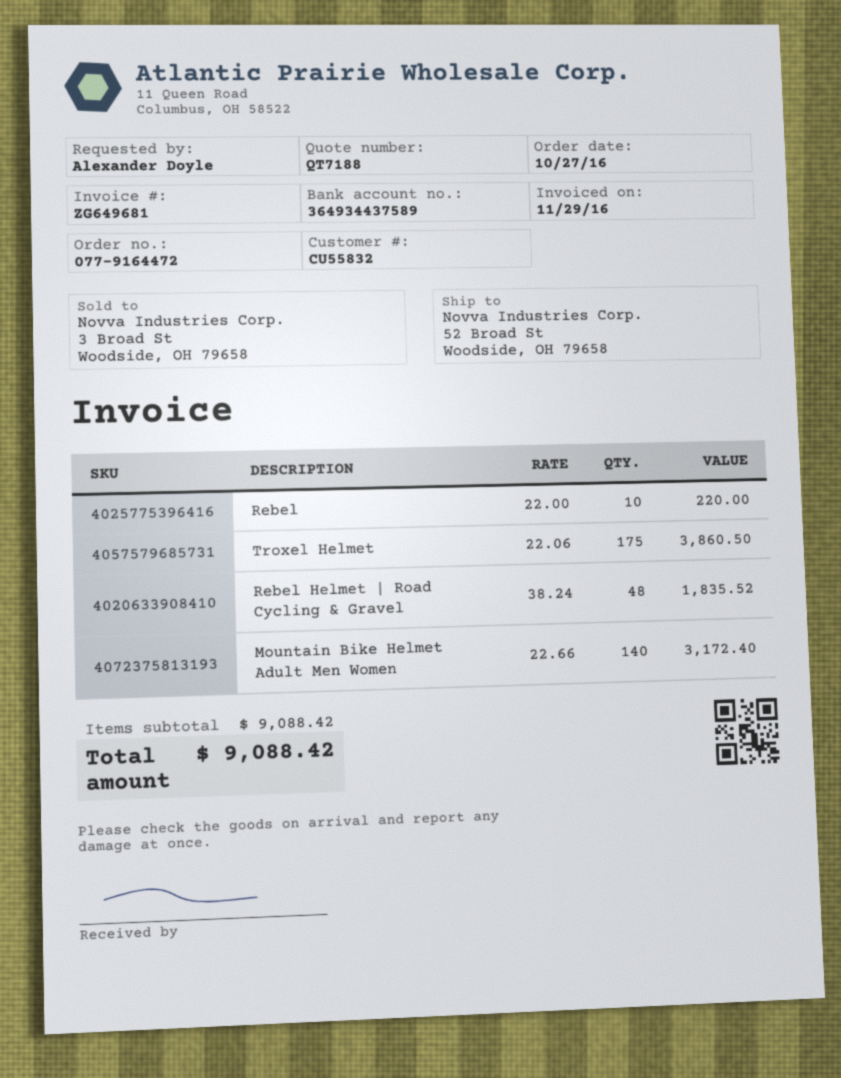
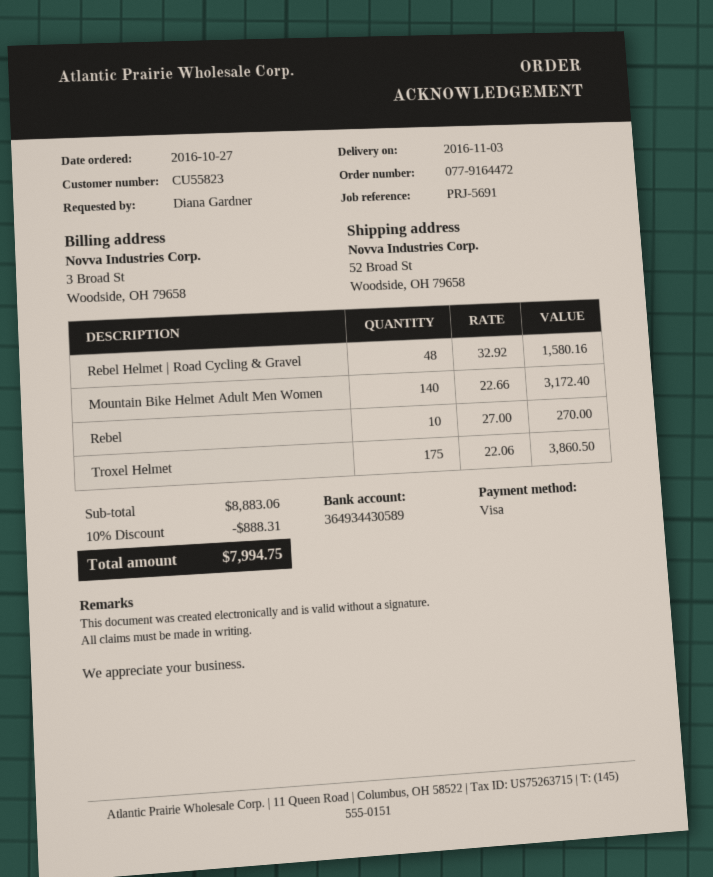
customer number: CU55832 -> CU55823
ordered by: Alexander Doyle -> Diana Gardner
bank account: 364934437589 -> 364934430589
Rebel: 10 x 22.00 = 220.00 -> 10 x 27.00 = 270.00
Rebel Helmet | Road Cycling & Gravel: 48 x 38.24 = 1835.52 -> 48 x 32.92 = 1580.16
subtotal: 9088.42 -> 8883.06
discount: none -> 10% = 888.31
total: 9088.42 -> 7994.75

